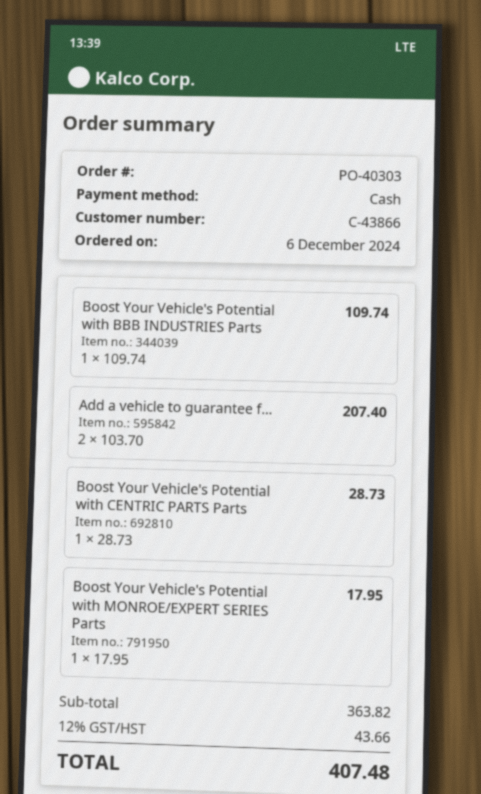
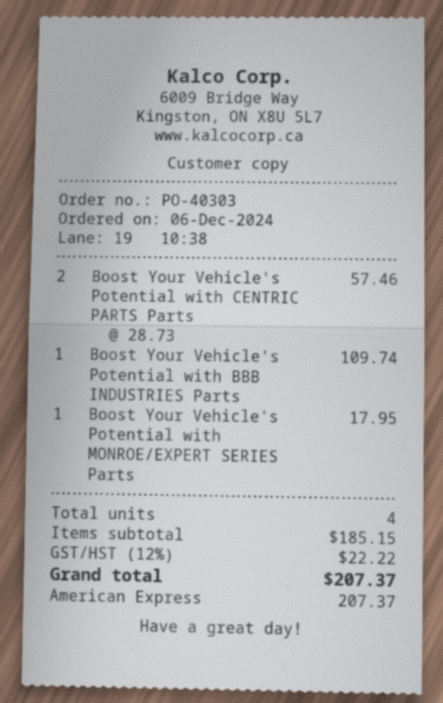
payment method: cash -> American Express
Add a vehicle to guarantee f...: 2 x 103.70 = 207.40 -> none
Boost Your Vehicle's Potential with CENTRIC PARTS Parts: 1 x 28.73 = 28.73 -> 2 x 28.73 = 57.46
subtotal: 363.82 -> 185.15
tax: 12% = 43.66 -> 12% = 22.22
total: 407.48 -> 207.37

